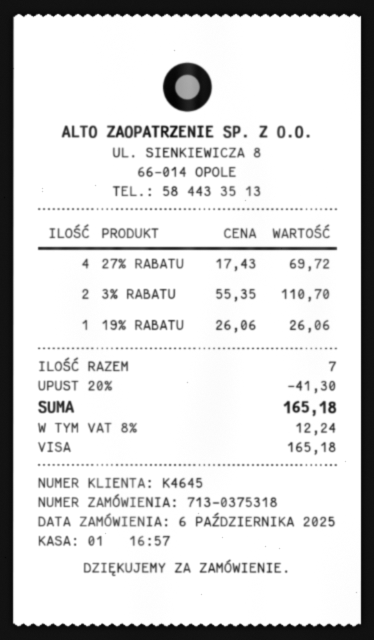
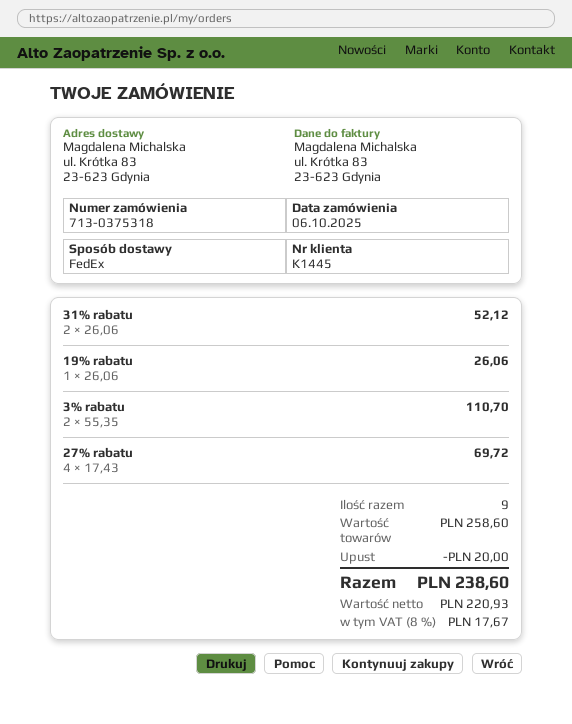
customer number: K4645 -> K1445
31% rabatu: none -> 2 x 26.06 = 52.12
total quantity: 7 -> 9
discount: 41.30 -> 20.00
tax: 8% = 12.24 -> 8% = 17.67
total: 165.18 -> 238.60

